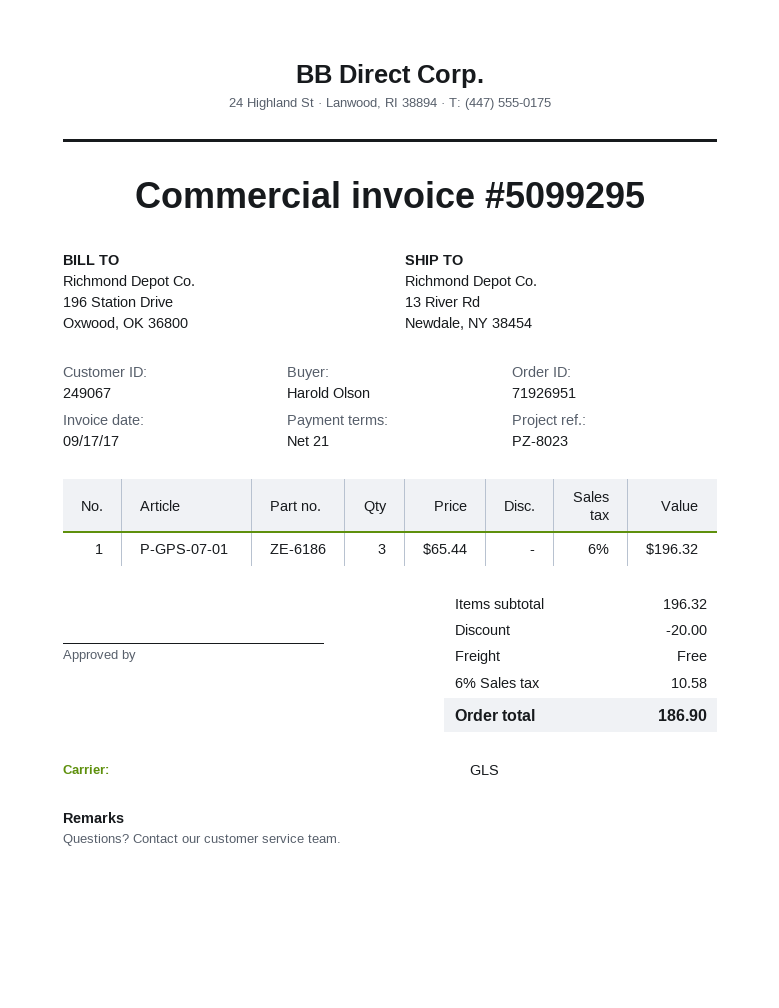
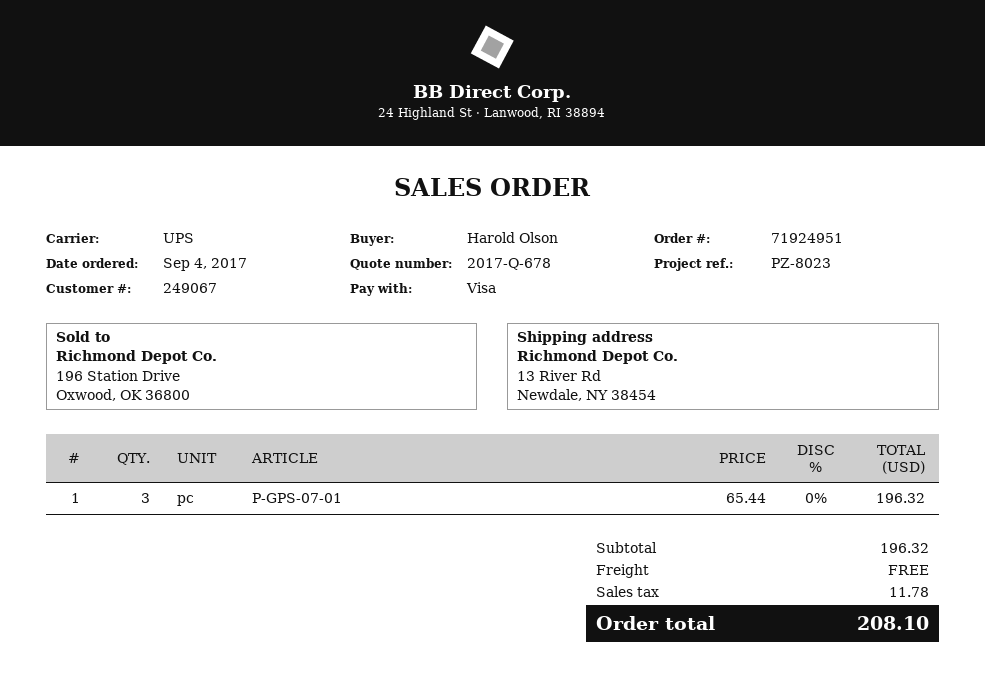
order number: 71926951 -> 71924951
shipping method: GLS -> UPS
discount: 20.00 -> none
tax: 10.58 -> 11.78
total: 186.90 -> 208.10

